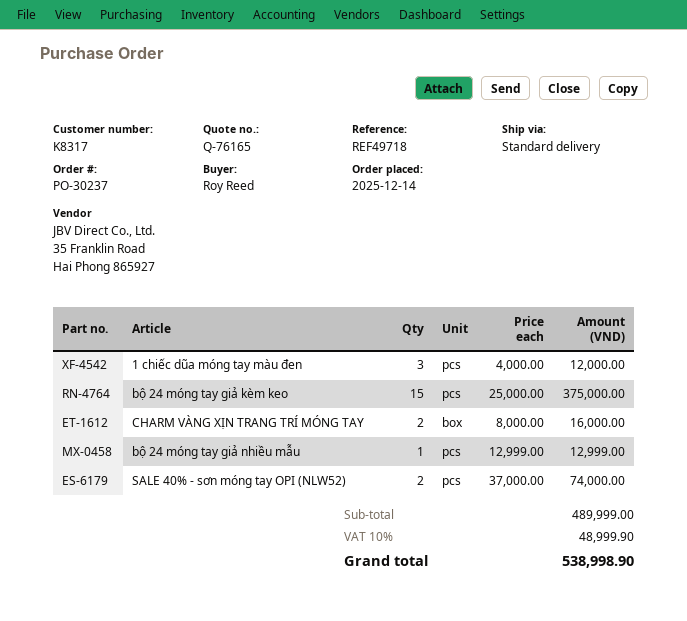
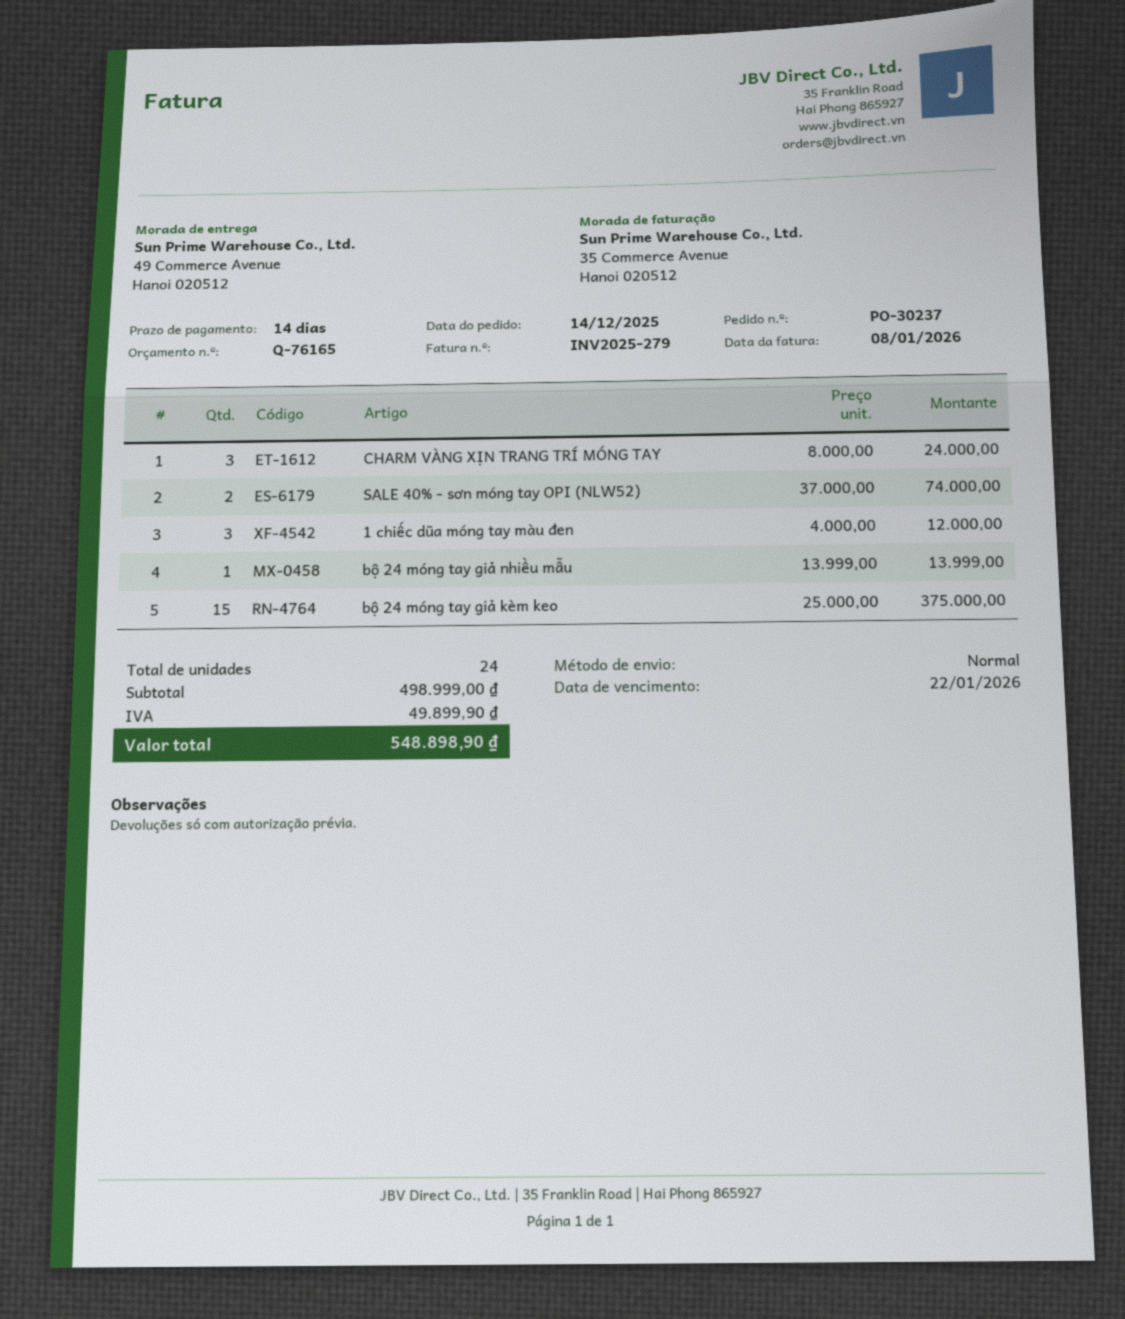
CHARM VÀNG XỊN TRANG TRÍ MÓNG TAY: 2 x 8000.00 = 16000.00 -> 3 x 8000.00 = 24000.00
bộ 24 móng tay giả nhiều mẫu: 1 x 12999.00 = 12999.00 -> 1 x 13999.00 = 13999.00
subtotal: 489999.00 -> 498999.00
tax: 48999.90 -> 49899.90
total: 538998.90 -> 548898.90

